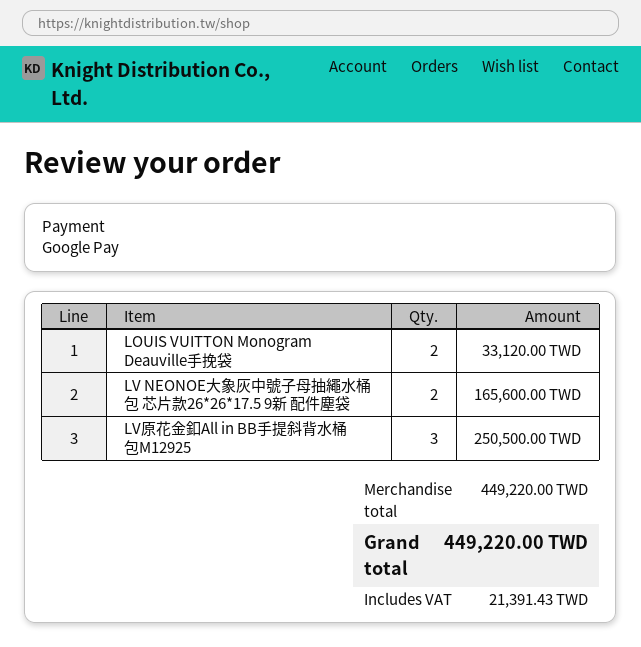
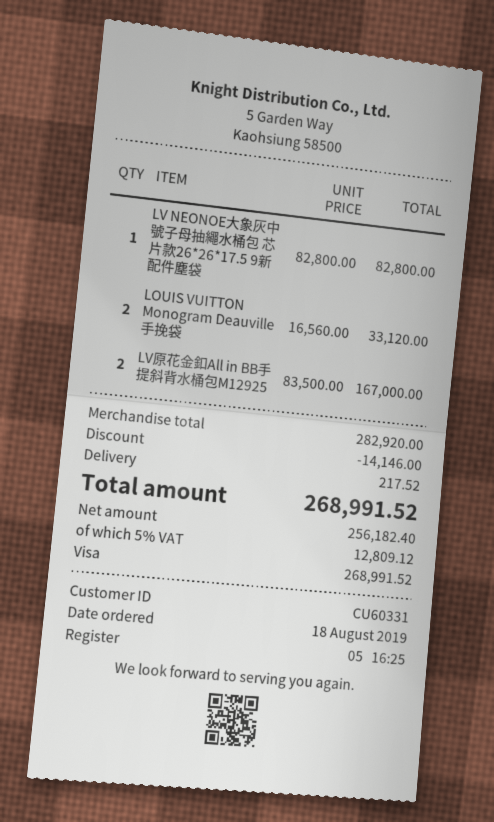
payment method: Google Pay -> Visa
LV NEONOE大象灰中號子母抽繩水桶包 芯片款26*26*17.5 9新 配件塵袋: 2 for 165600.00 -> 1 for 82800.00
LV原花金釦All in BB手提斜背水桶包M12925: 3 for 250500.00 -> 2 for 167000.00
subtotal: 449220.00 -> 282920.00
discount: none -> 14146.00
shipping: none -> 217.52
tax: 21391.43 -> 12809.12
total: 449220.00 -> 268991.52

